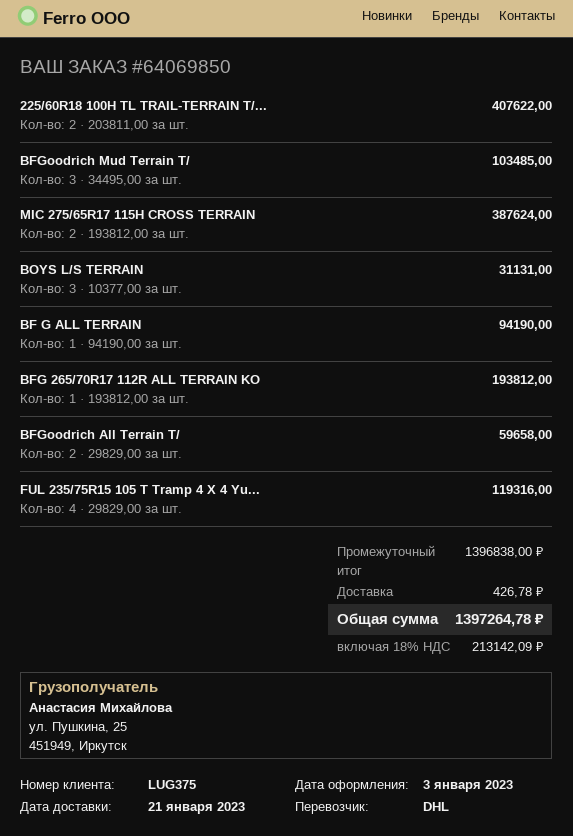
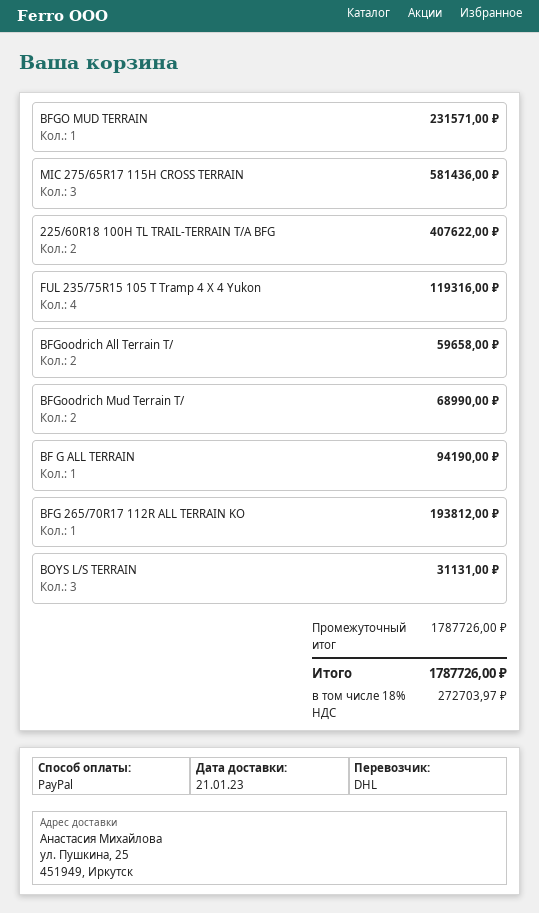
BFGoodrich Mud Terrain T/: 3 for 103485.00 -> 2 for 68990.00
MIC 275/65R17 115H CROSS TERRAIN: 2 for 387624.00 -> 3 for 581436.00
BFGO MUD TERRAIN: none -> 1 for 231571.00
subtotal: 1396838.00 -> 1787726.00
shipping: 426.78 -> none
tax: 18% = 213142.09 -> 18% = 272703.97
total: 1397264.78 -> 1787726.00

